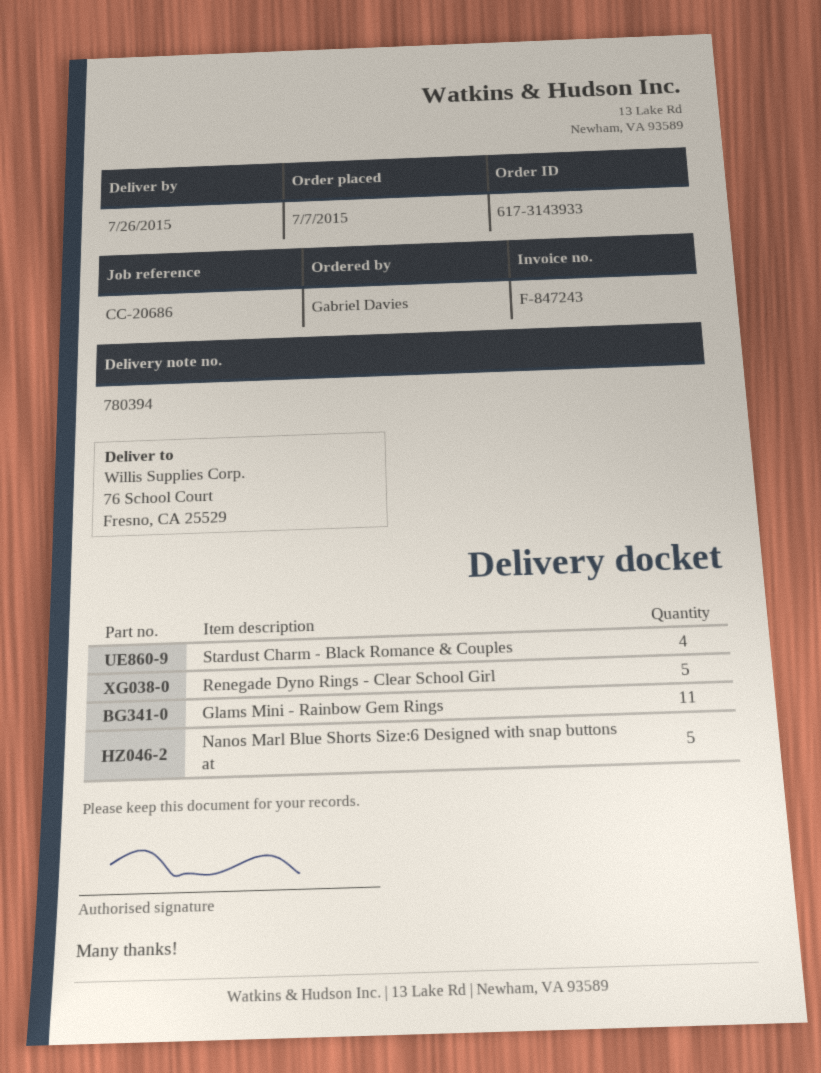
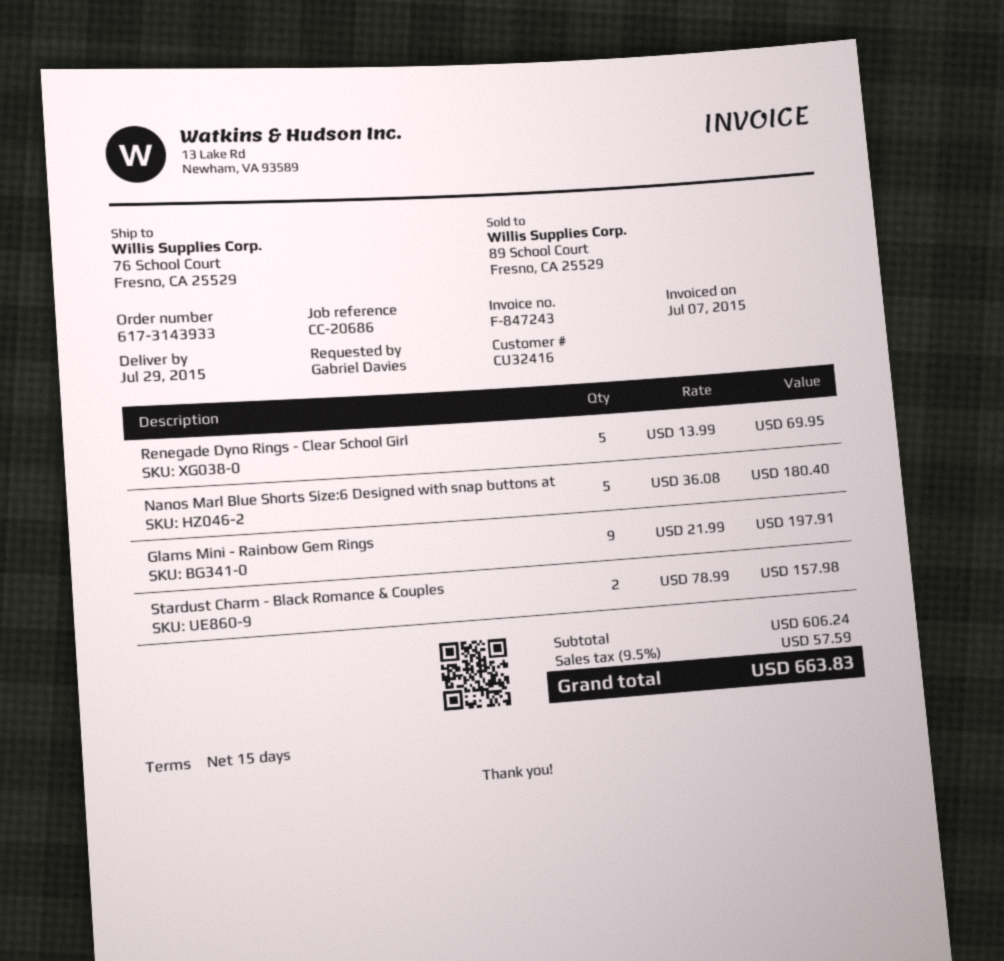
delivery date: 2015-07-26 -> 2015-07-29
Stardust Charm - Black Romance & Couples: 4 -> 2
Glams Mini - Rainbow Gem Rings: 11 -> 9

